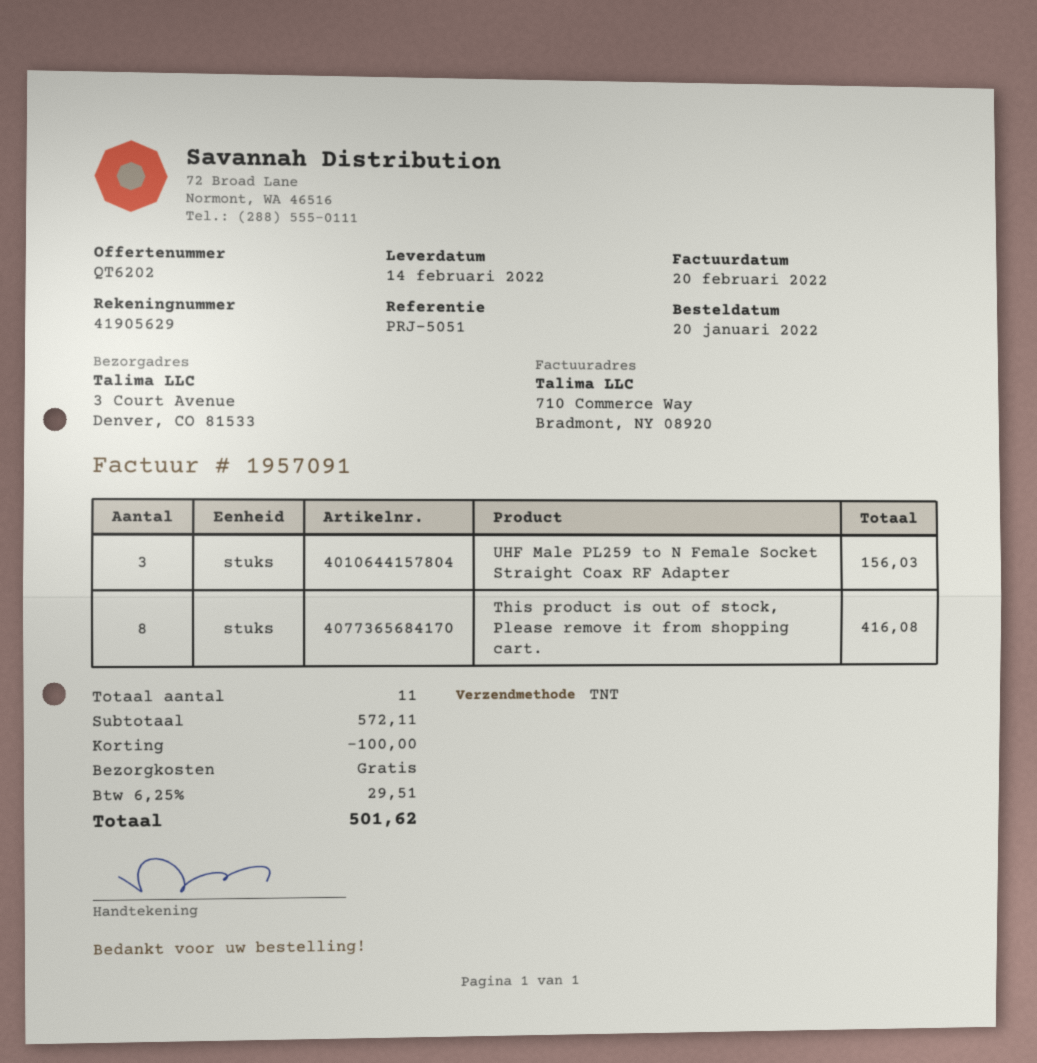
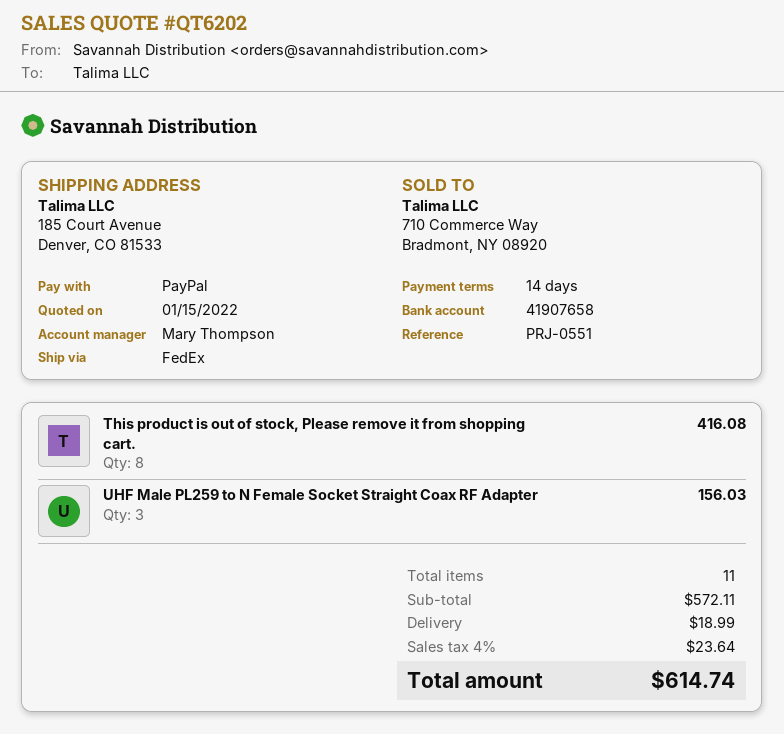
reference: PRJ-5051 -> PRJ-0551
bank account: 41905629 -> 41907658
shipping method: TNT -> FedEx
ship to: 3 Court Avenue, Denver, CO 81533 -> 185 Court Avenue, Denver, CO 81533
discount: 100.00 -> none
shipping: 0.00 -> 18.99
tax: 6.25% = 29.51 -> 4% = 23.64
total: 501.62 -> 614.74

